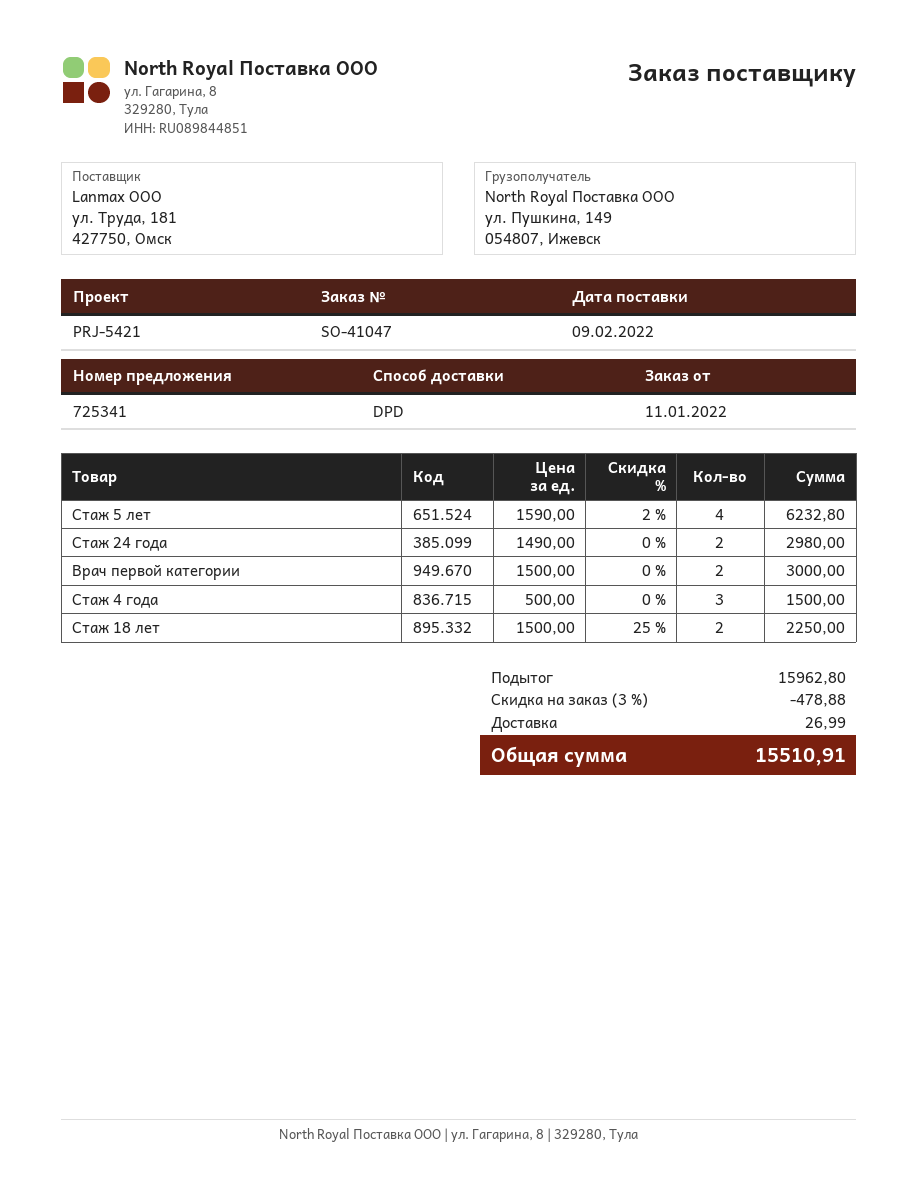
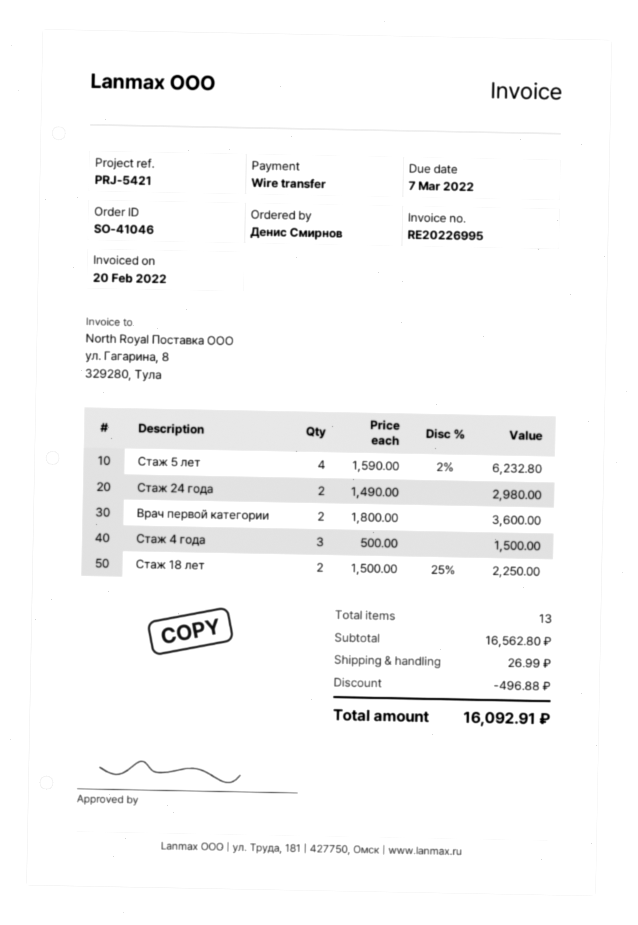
order number: SO-41047 -> SO-41046
Врач первой категории: 2 x 1500.00 = 3000.00 -> 2 x 1800.00 = 3600.00
subtotal: 15962.80 -> 16562.80
discount: 478.88 -> 496.88
total: 15510.91 -> 16092.91

